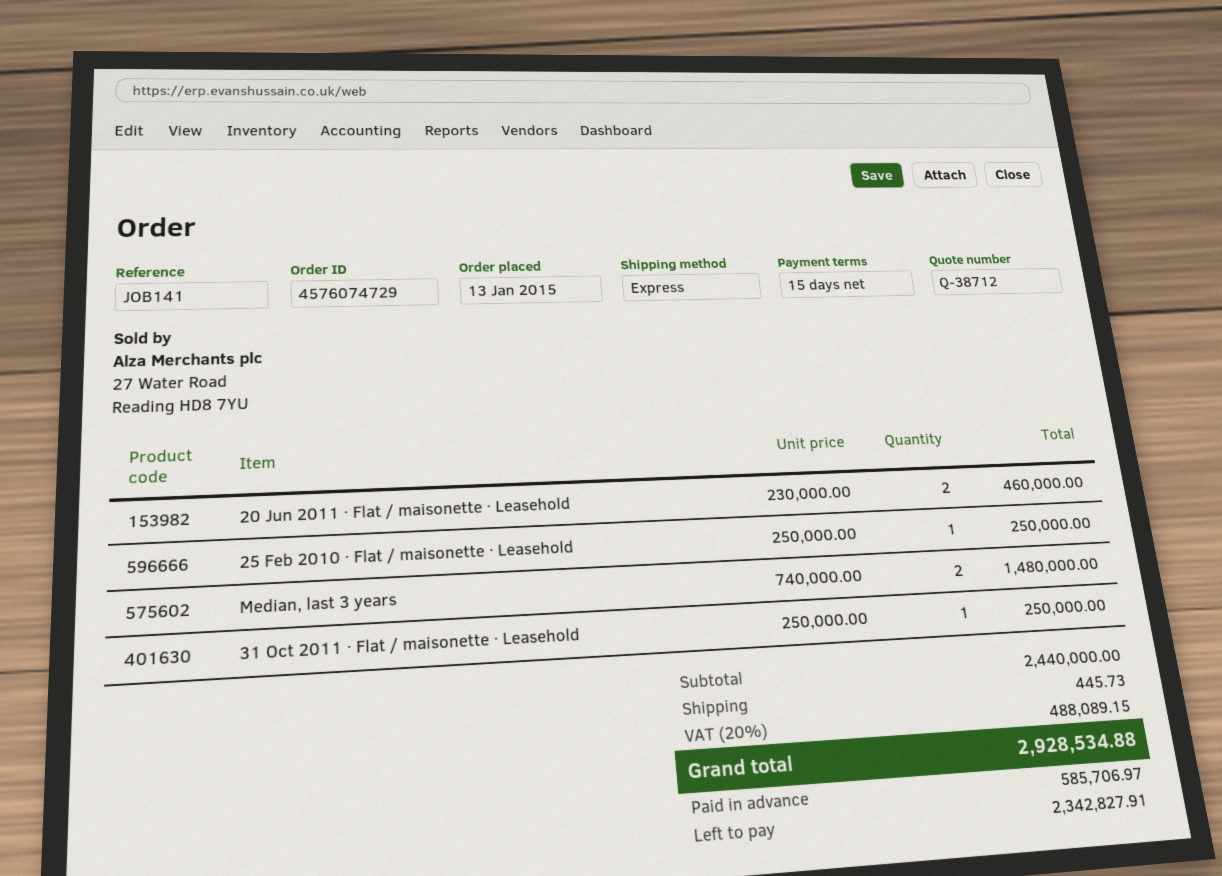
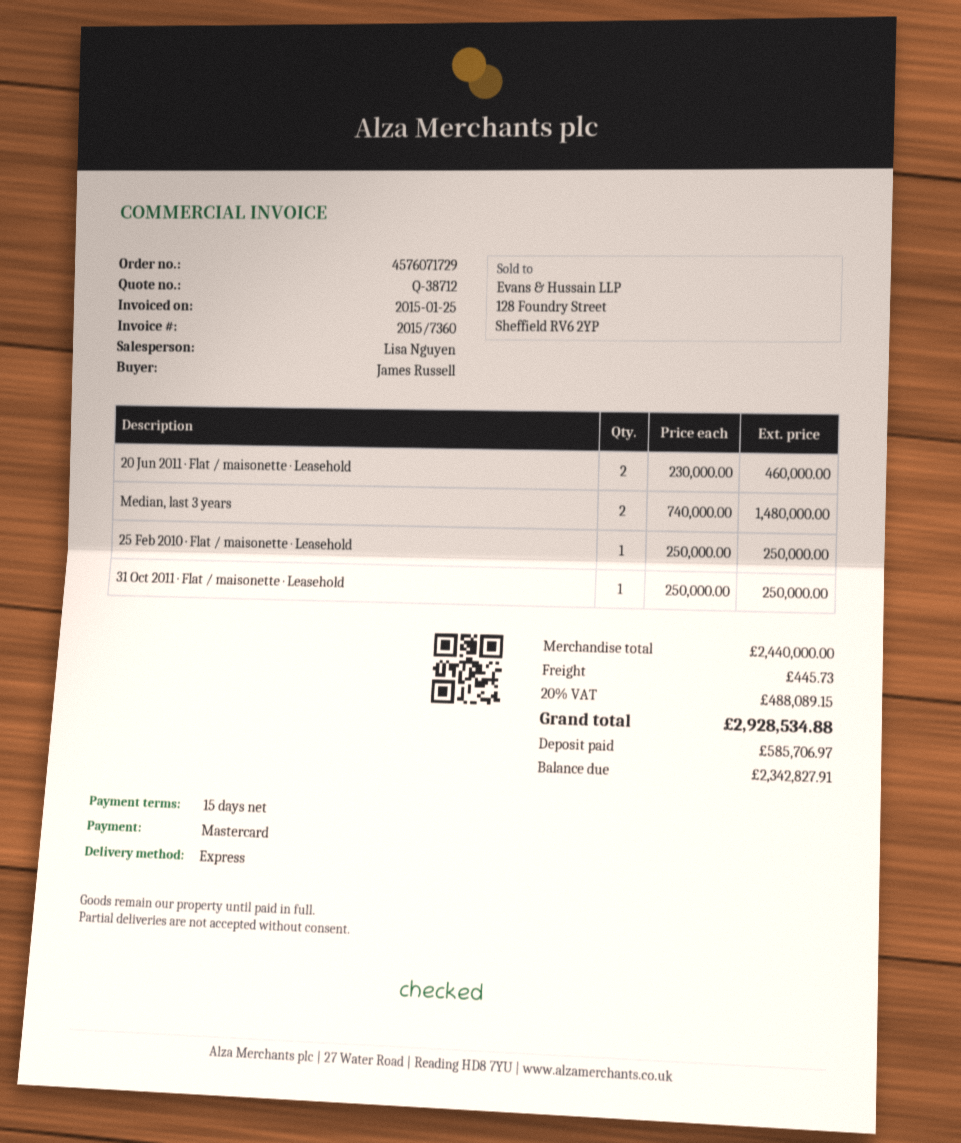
order number: 4576074729 -> 4576071729

